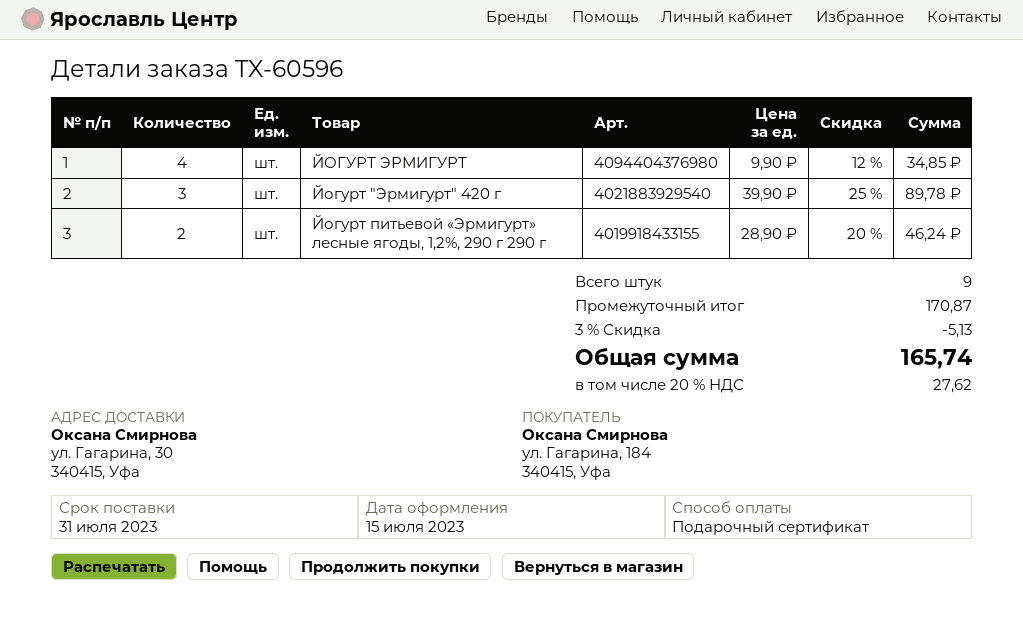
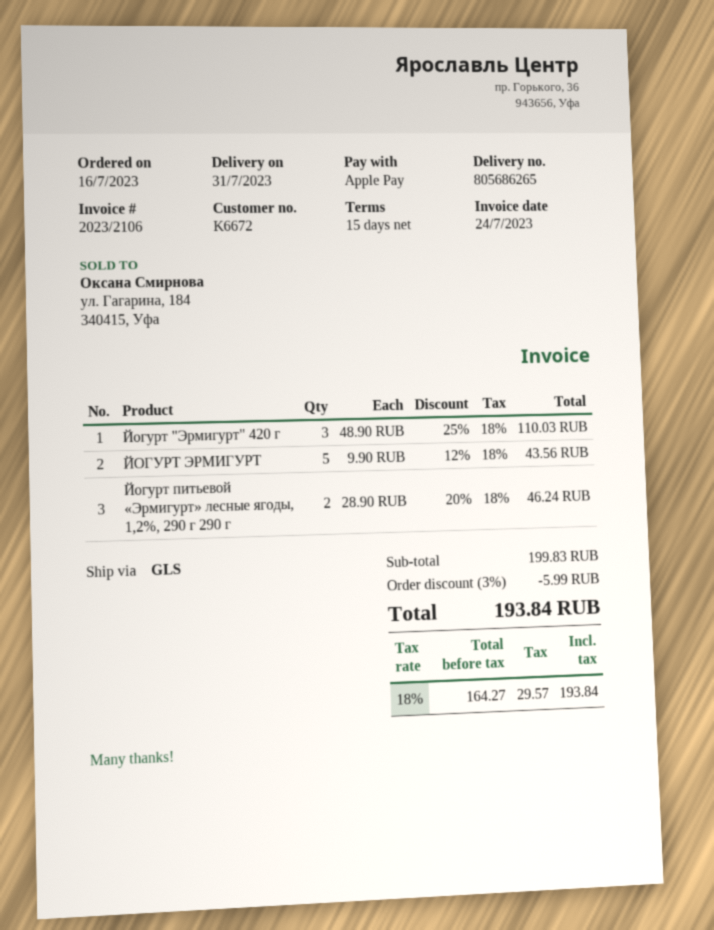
order date: 2023-07-15 -> 2023-07-16
payment method: gift card -> Apple Pay
ЙОГУРТ ЭРМИГУРТ: 4 x 9.90 - 12% = 34.85 -> 5 x 9.90 - 12% = 43.56
Йогурт "Эрмигурт" 420 г: 3 x 39.90 - 25% = 89.78 -> 3 x 48.90 - 25% = 110.03
subtotal: 170.87 -> 199.83
discount: 3% = 5.13 -> 3% = 5.99
tax: 20% = 27.62 -> 18% = 29.57
total: 165.74 -> 193.84

